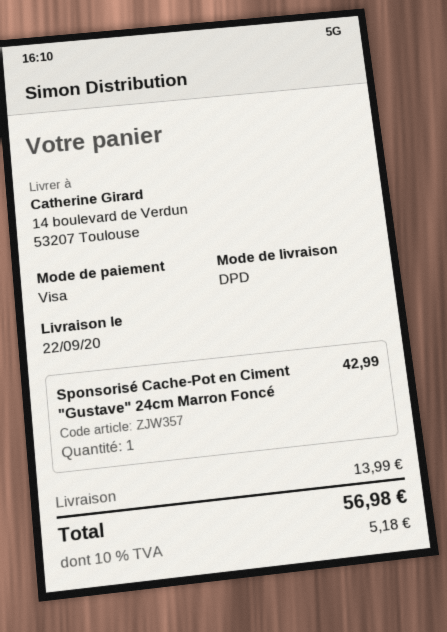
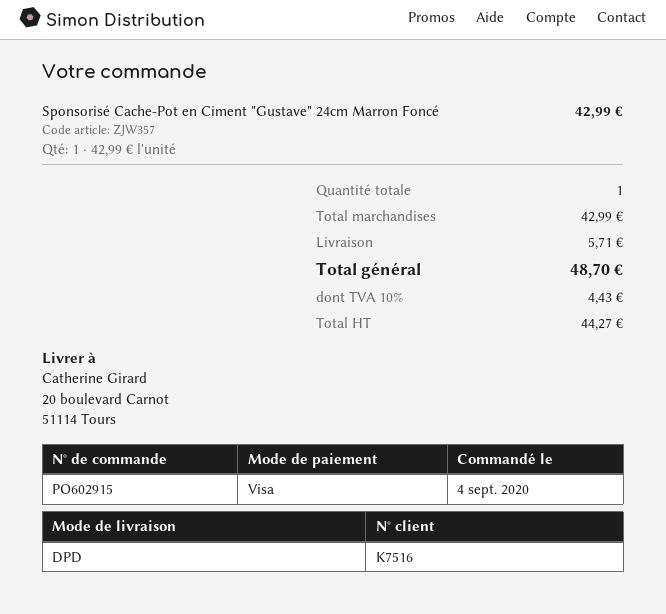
ship to: 14 boulevard de Verdun, 53207 Toulouse -> 20 boulevard Carnot, 51114 Tours
shipping: 13.99 -> 5.71
tax: 10% = 5.18 -> 10% = 4.43
total: 56.98 -> 48.70

